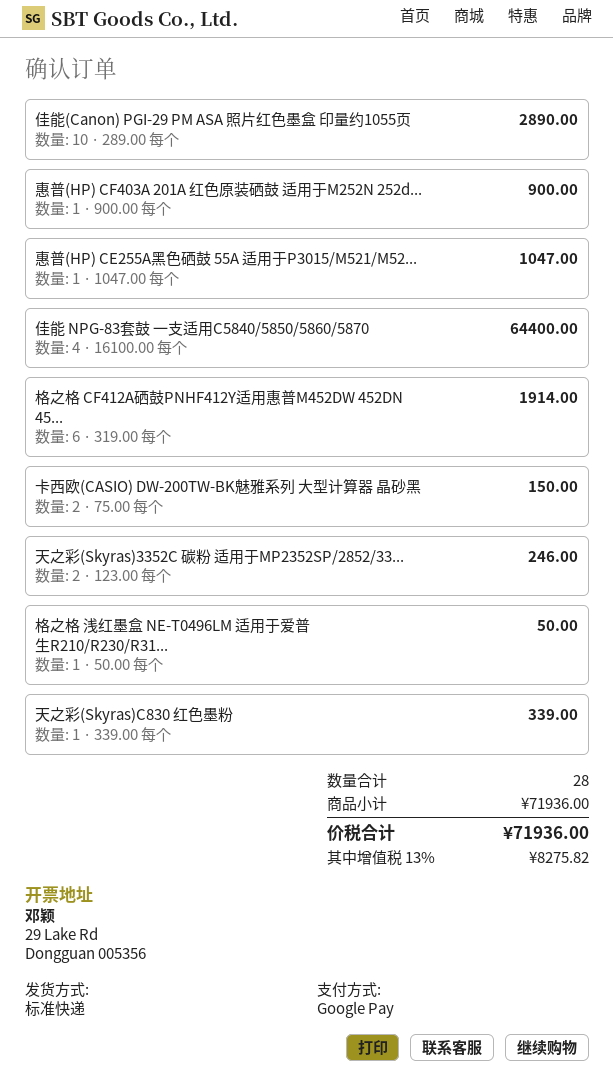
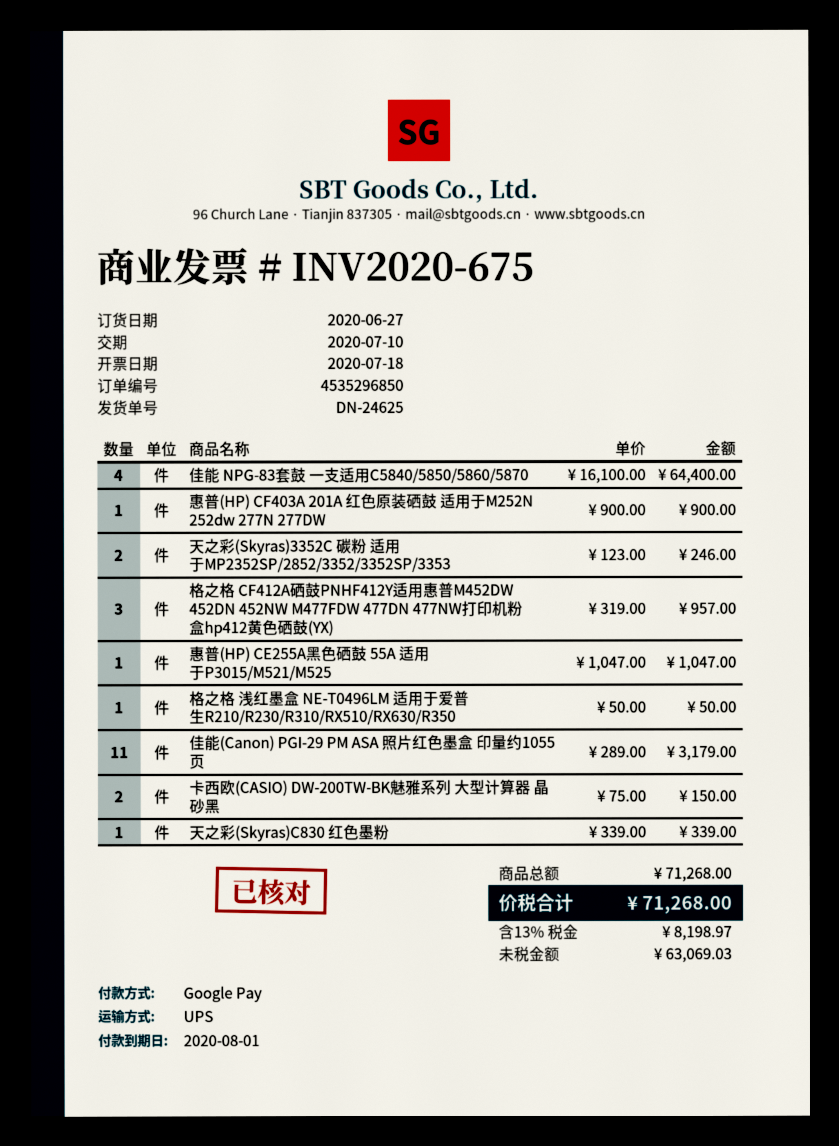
shipping method: standard -> UPS
佳能(Canon) PGI-29 PM ASA 照片红色墨盒 印量约1055页: 10 x 289.00 = 2890.00 -> 11 x 289.00 = 3179.00
格之格 CF412A硒鼓PNHF412Y适用惠普M452DW 452DN 45...: 6 x 319.00 = 1914.00 -> 3 x 319.00 = 957.00
subtotal: 71936.00 -> 71268.00
tax: 13% = 8275.82 -> 13% = 8198.97
total: 71936.00 -> 71268.00

